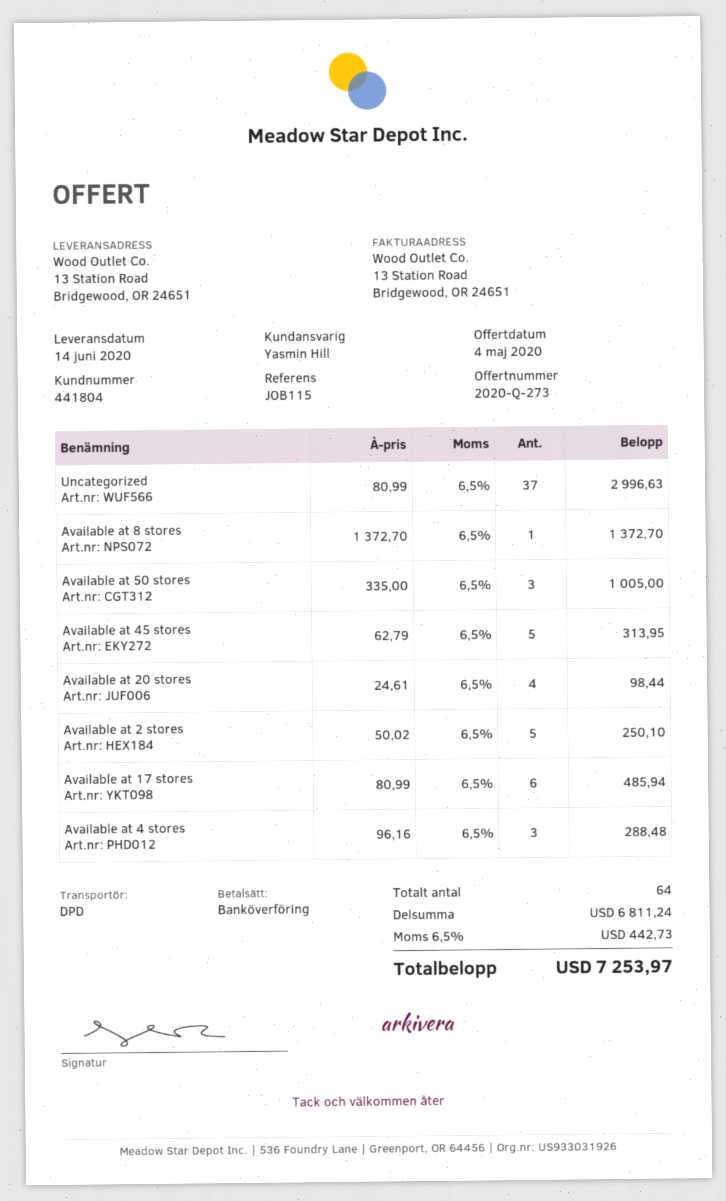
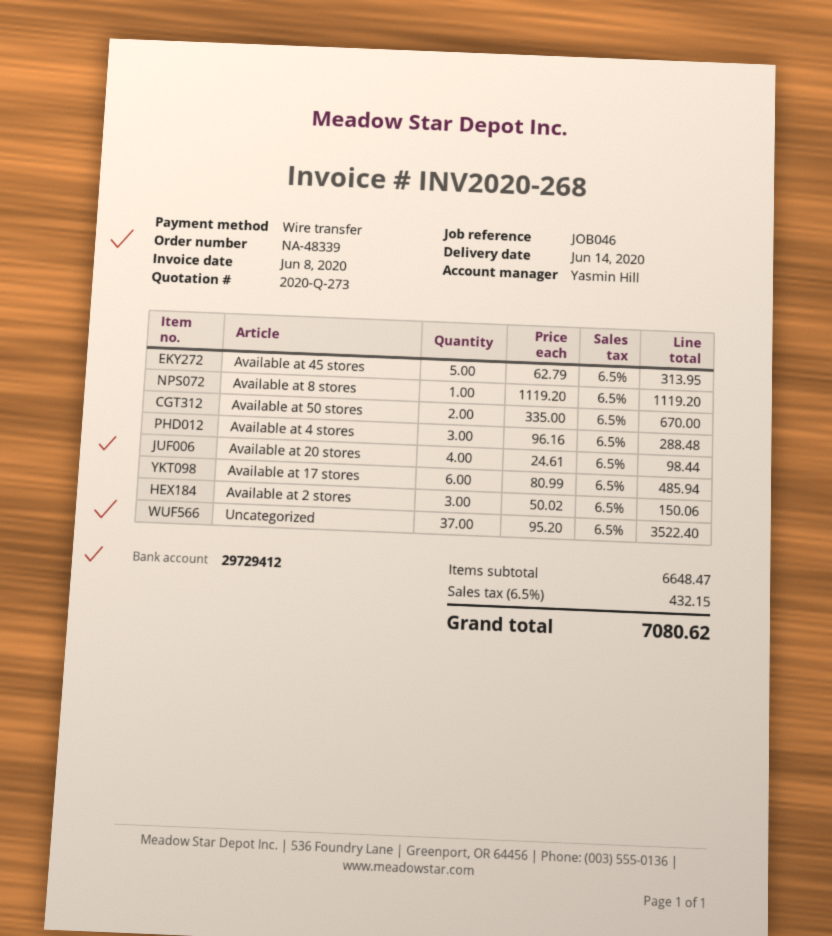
reference: JOB115 -> JOB046
Uncategorized: 37 x 80.99 = 2996.63 -> 37 x 95.20 = 3522.40
Available at 8 stores: 1 x 1372.70 = 1372.70 -> 1 x 1119.20 = 1119.20
Available at 50 stores: 3 x 335.00 = 1005.00 -> 2 x 335.00 = 670.00
Available at 2 stores: 5 x 50.02 = 250.10 -> 3 x 50.02 = 150.06
subtotal: 6811.24 -> 6648.47
tax: 6.5% = 442.73 -> 6.5% = 432.15
total: 7253.97 -> 7080.62

